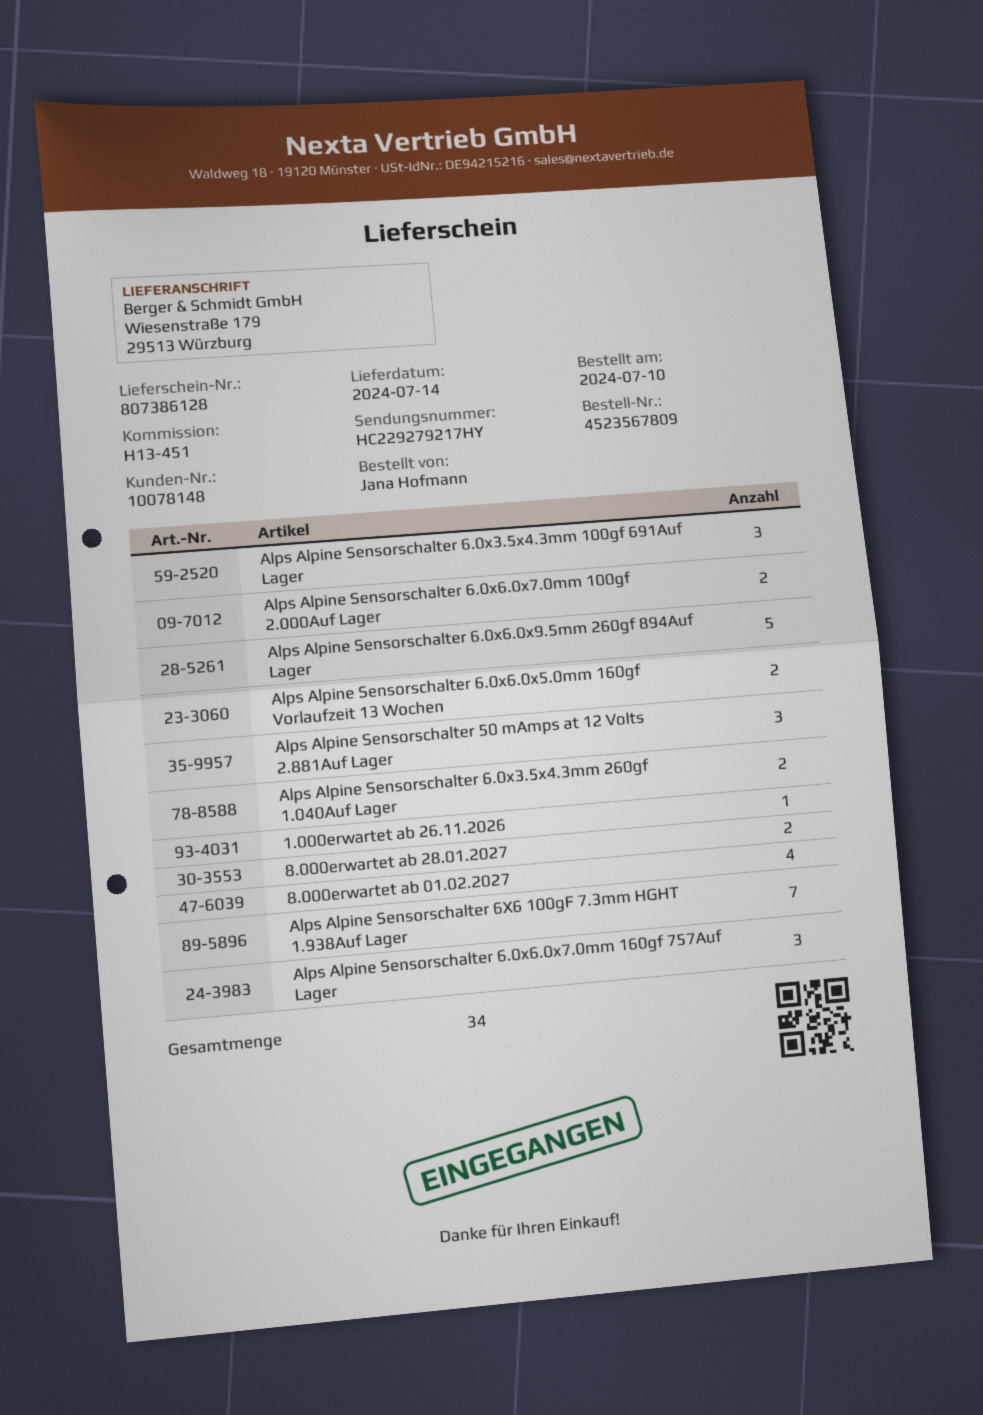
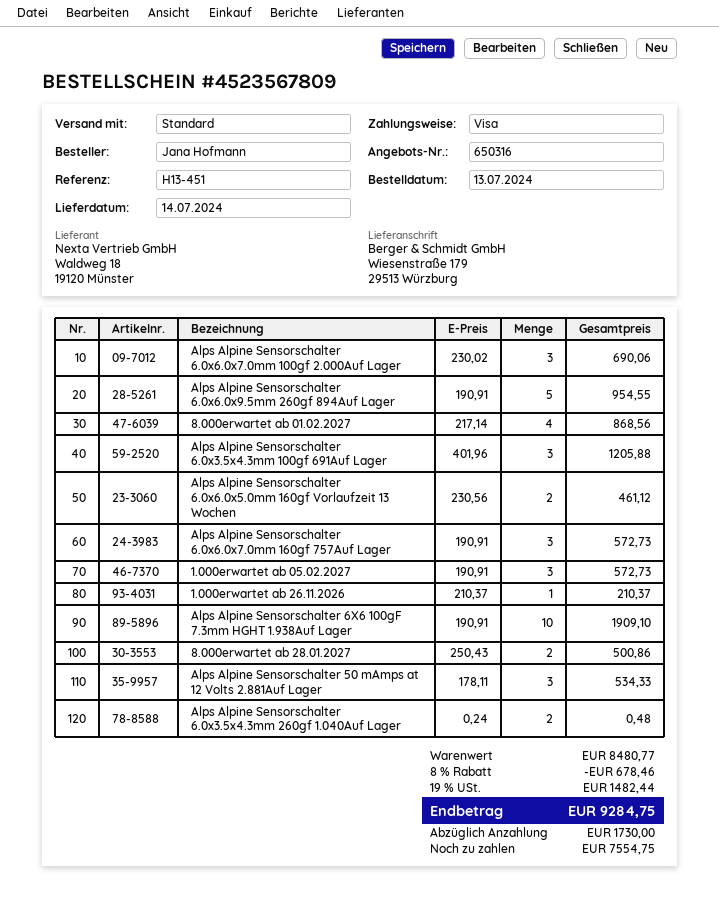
order date: 2024-07-10 -> 2024-07-13
Alps Alpine Sensorschalter 6.0x6.0x7.0mm 100gf 2.000Auf Lager: 2 -> 3
Alps Alpine Sensorschalter 6X6 100gF 7.3mm HGHT 1.938Auf Lager: 7 -> 10
1.000erwartet ab 05.02.2027: none -> 3

